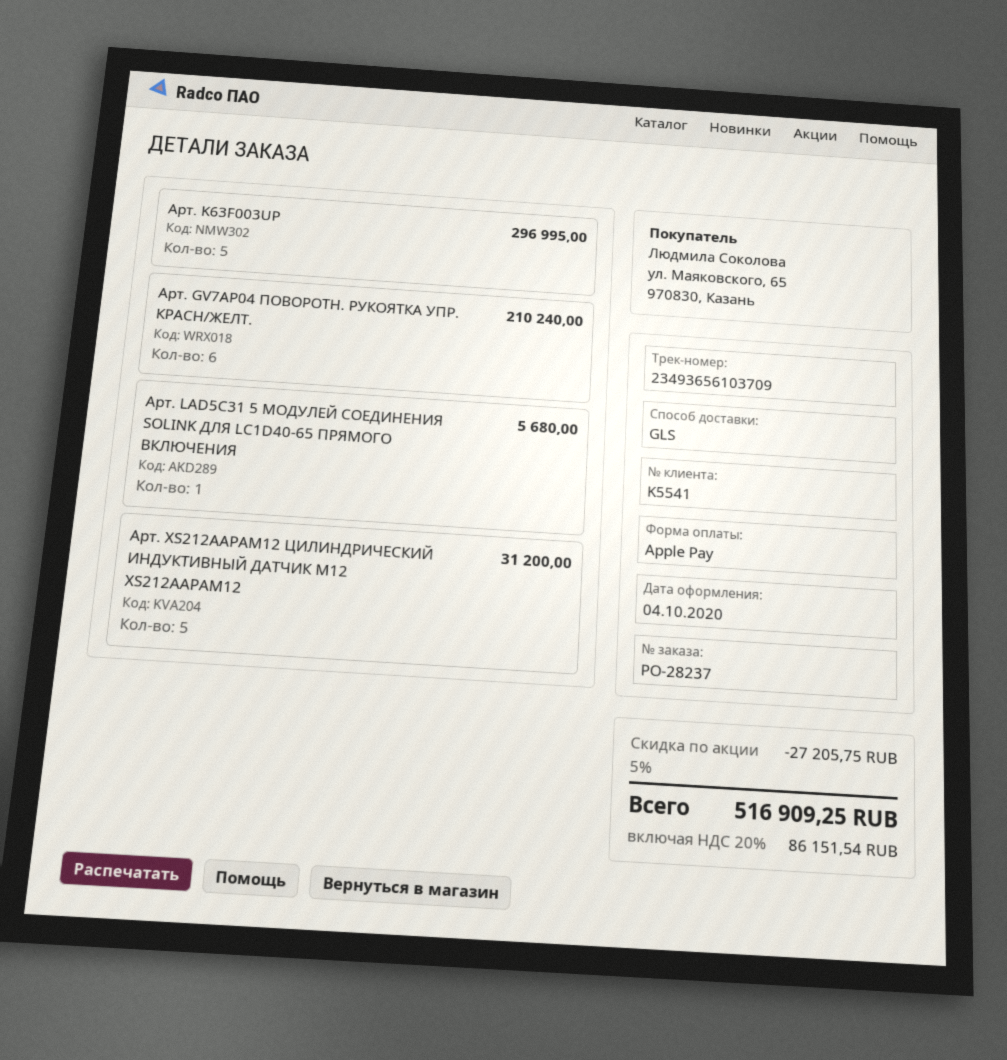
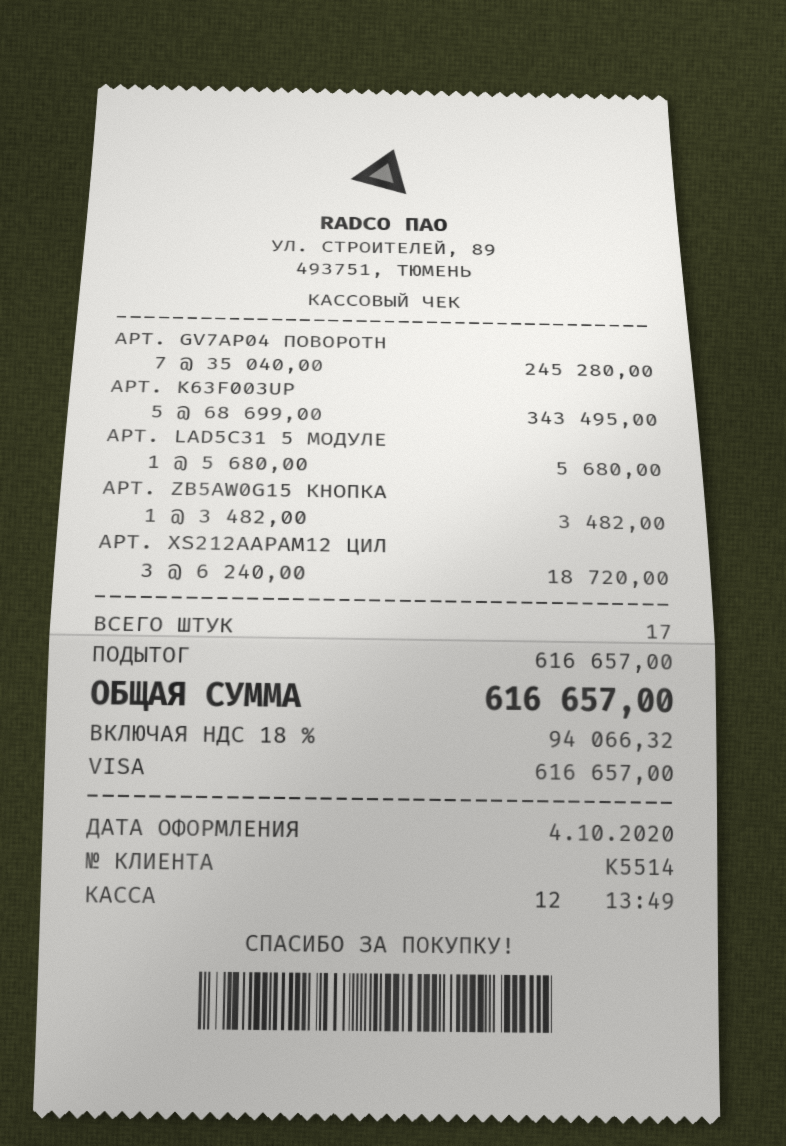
customer number: K5541 -> K5514
payment method: Apple Pay -> Visa
Арт. K63F003UP: 5 for 296995.00 -> 5 for 343495.00
Арт. GV7AP04 ПОВОРОТН. РУКОЯТКА УПР. КРАСН/ЖЕЛТ.: 6 for 210240.00 -> 7 for 245280.00
Арт. XS212AAPAM12 ЦИЛИНДРИЧЕСКИЙ ИНДУКТИВНЫЙ ДАТЧИК M12 XS212AAPAM12: 5 for 31200.00 -> 3 for 18720.00
АРТ. ZB5AW0G15 КНОПКА: none -> 1 for 3482.00
discount: 5% = 27205.75 -> none
tax: 20% = 86151.54 -> 18% = 94066.32
total: 516909.25 -> 616657.00

